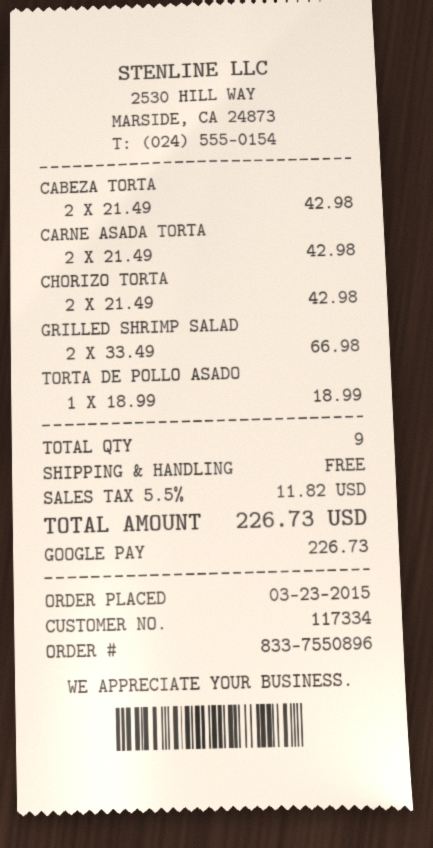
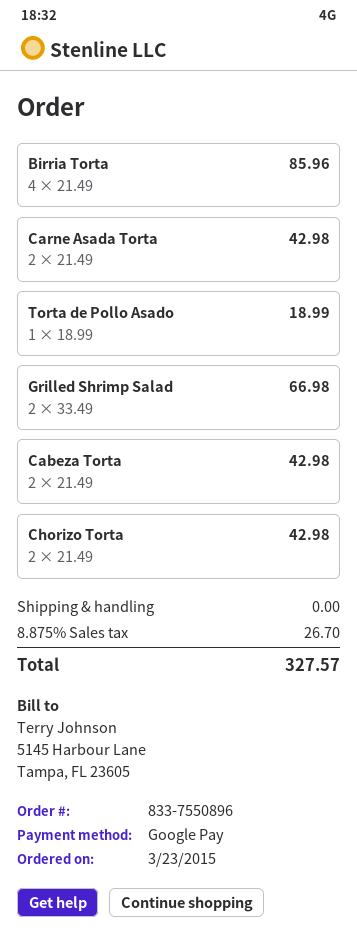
Birria Torta: none -> 4 x 21.49 = 85.96
tax: 5.5% = 11.82 -> 8.875% = 26.70
total: 226.73 -> 327.57

